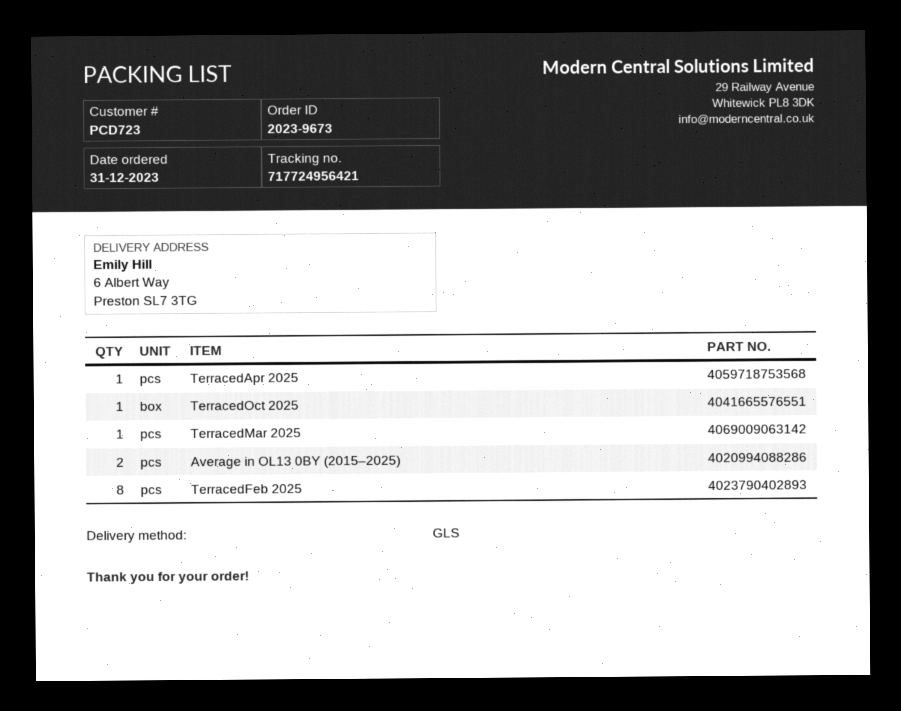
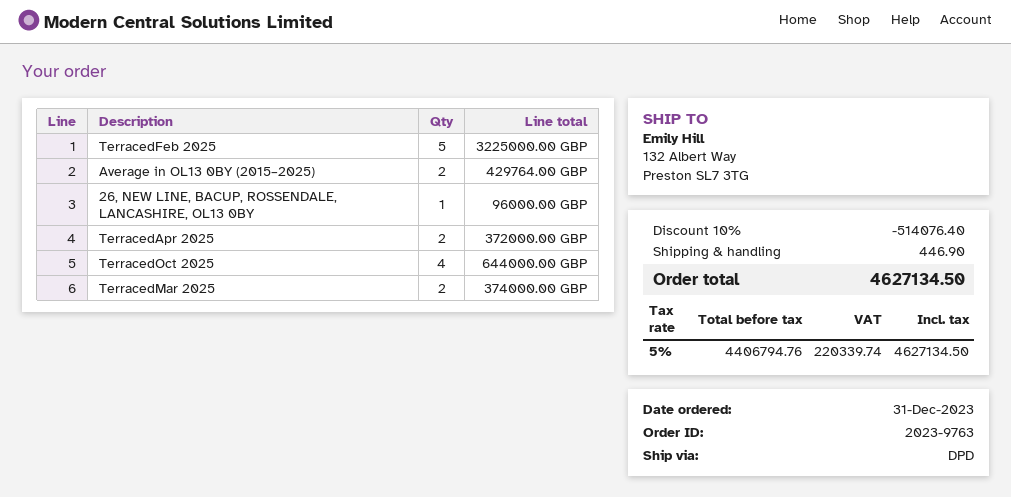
order number: 2023-9673 -> 2023-9763
shipping method: GLS -> DPD
ship to: 6 Albert Way, Preston SL7 3TG -> 132 Albert Way, Preston SL7 3TG
TerracedApr 2025: 1 -> 2
TerracedOct 2025: 1 -> 4
TerracedMar 2025: 1 -> 2
TerracedFeb 2025: 8 -> 5
26, NEW LINE, BACUP, ROSSENDALE, LANCASHIRE, OL13 0BY: none -> 1

